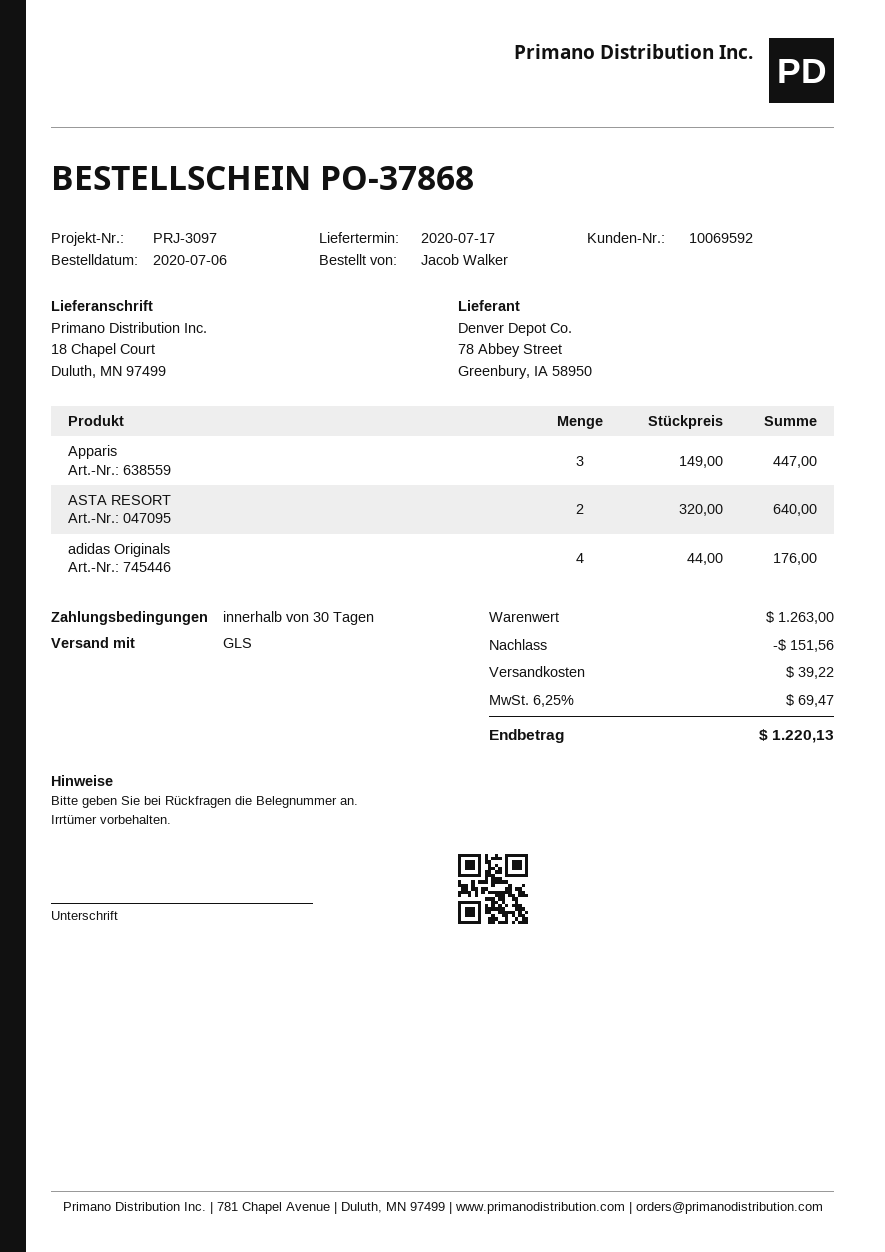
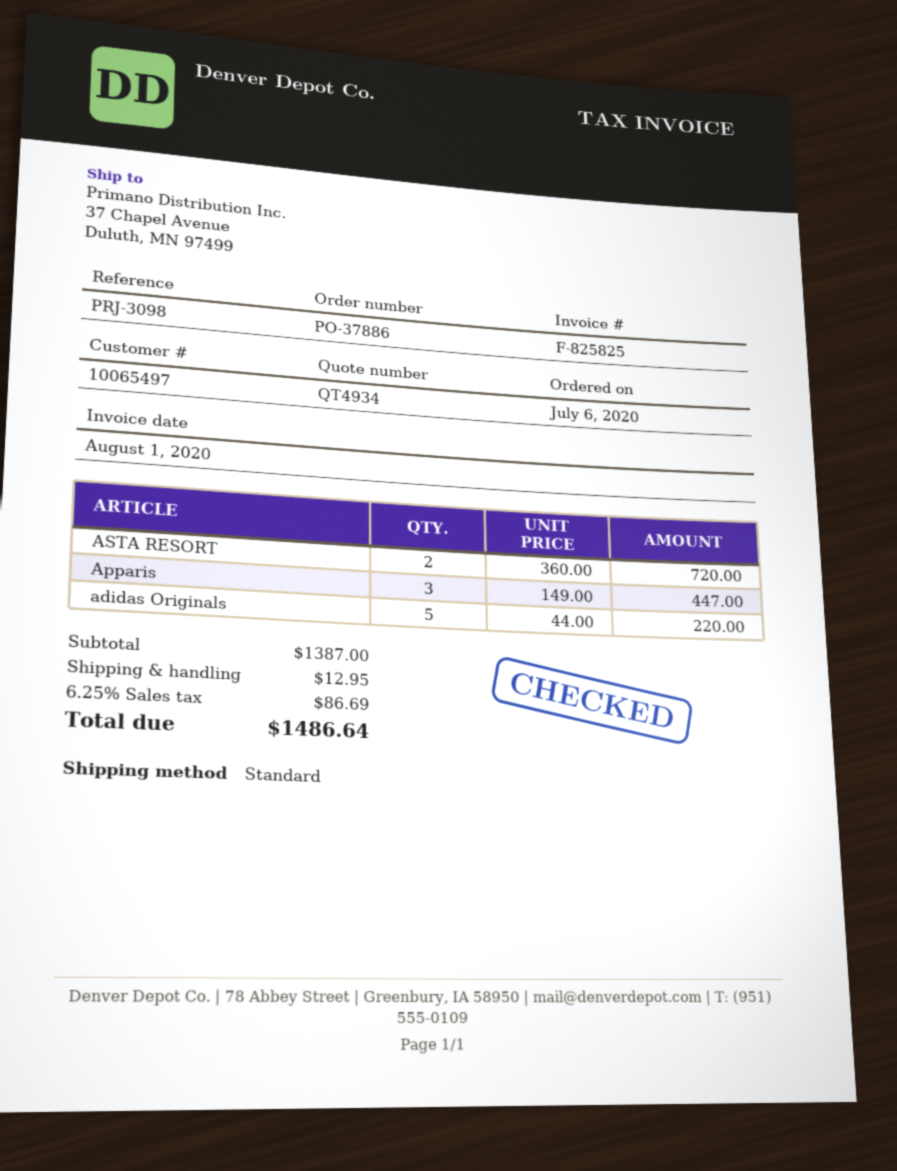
order number: PO-37868 -> PO-37886
customer number: 10069592 -> 10065497
reference: PRJ-3097 -> PRJ-3098
shipping method: GLS -> standard
ship to: 18 Chapel Court, Duluth, MN 97499 -> 37 Chapel Avenue, Duluth, MN 97499
ASTA RESORT: 2 x 320.00 = 640.00 -> 2 x 360.00 = 720.00
adidas Originals: 4 x 44.00 = 176.00 -> 5 x 44.00 = 220.00
subtotal: 1263.00 -> 1387.00
discount: 151.56 -> none
shipping: 39.22 -> 12.95
tax: 6.25% = 69.47 -> 6.25% = 86.69
total: 1220.13 -> 1486.64

